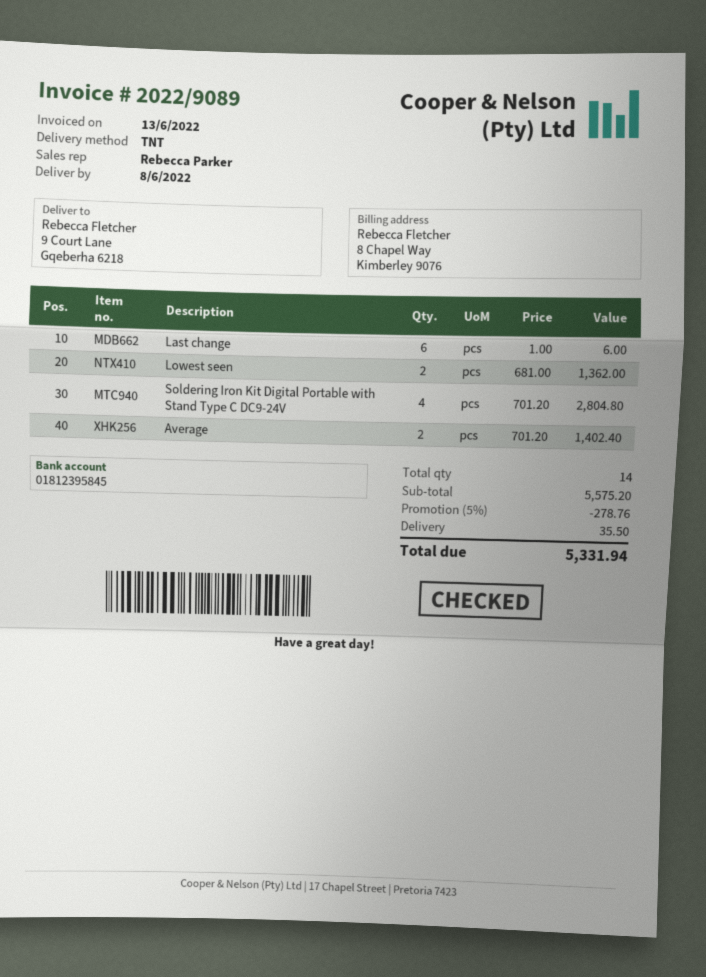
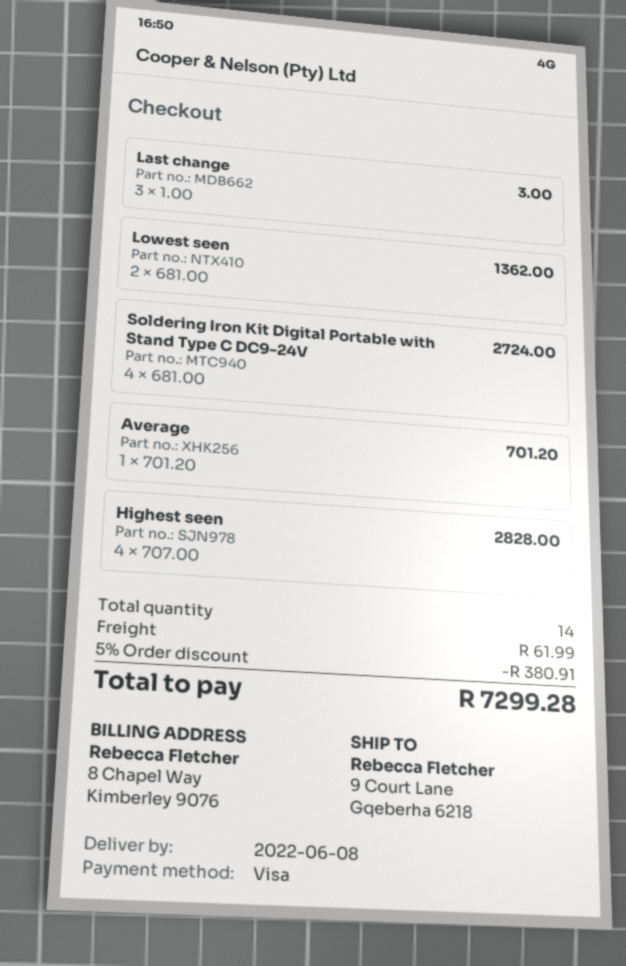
Last change: 6 x 1.00 = 6.00 -> 3 x 1.00 = 3.00
Soldering Iron Kit Digital Portable with Stand Type C DC9-24V: 4 x 701.20 = 2804.80 -> 4 x 681.00 = 2724.00
Average: 2 x 701.20 = 1402.40 -> 1 x 701.20 = 701.20
Highest seen: none -> 4 x 707.00 = 2828.00
discount: 5% = 278.76 -> 5% = 380.91
shipping: 35.50 -> 61.99
total: 5331.94 -> 7299.28

